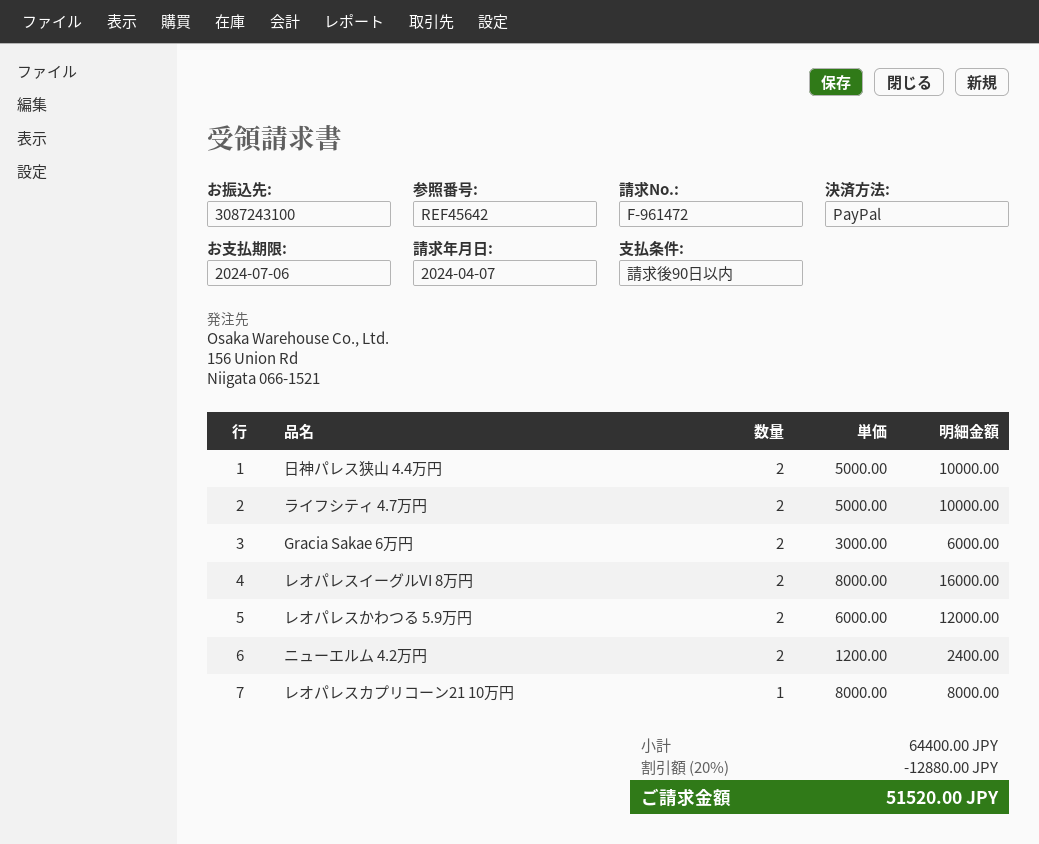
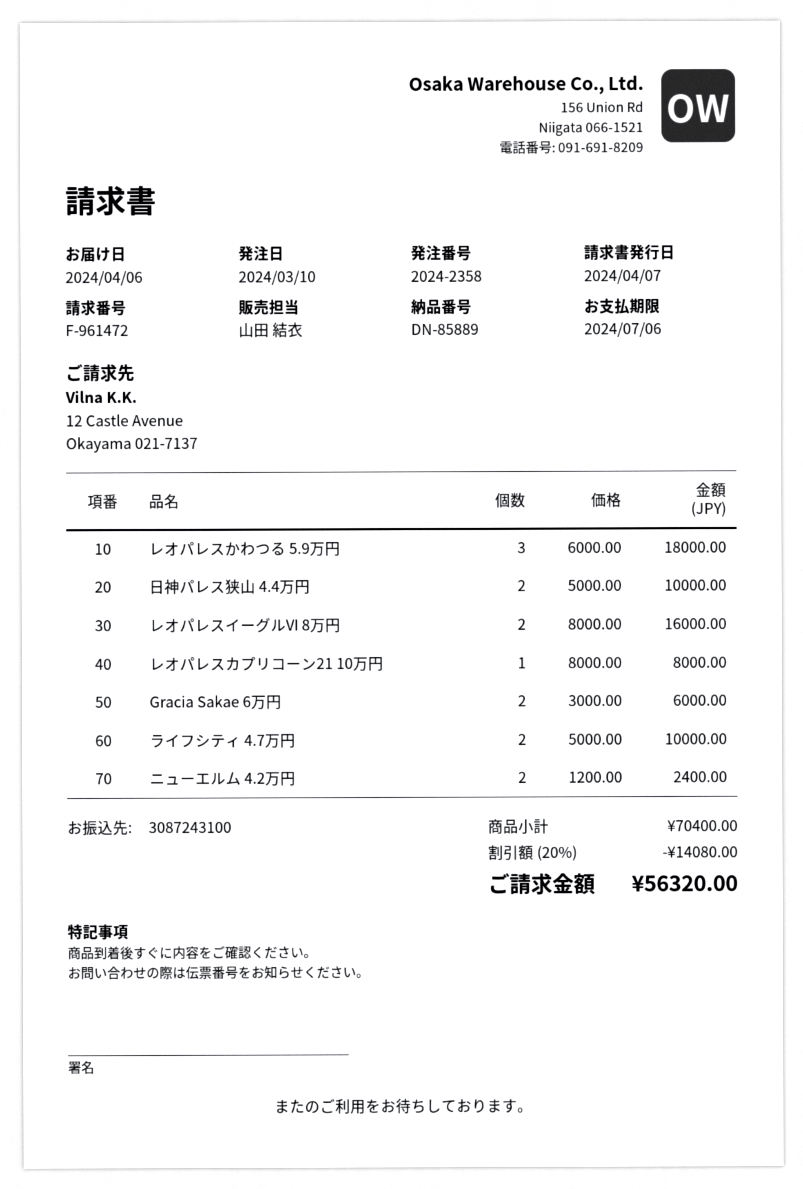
レオパレスかわつる 5.9万円: 2 x 6000.00 = 12000.00 -> 3 x 6000.00 = 18000.00
subtotal: 64400.00 -> 70400.00
discount: 20% = 12880.00 -> 20% = 14080.00
total: 51520.00 -> 56320.00

